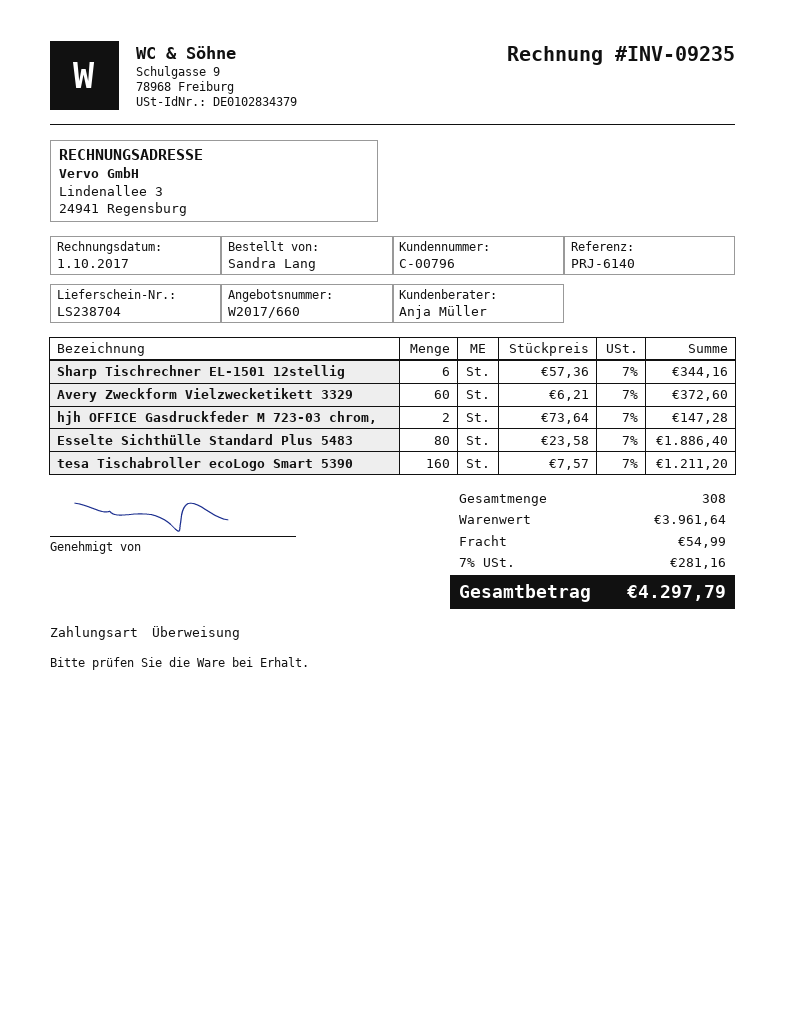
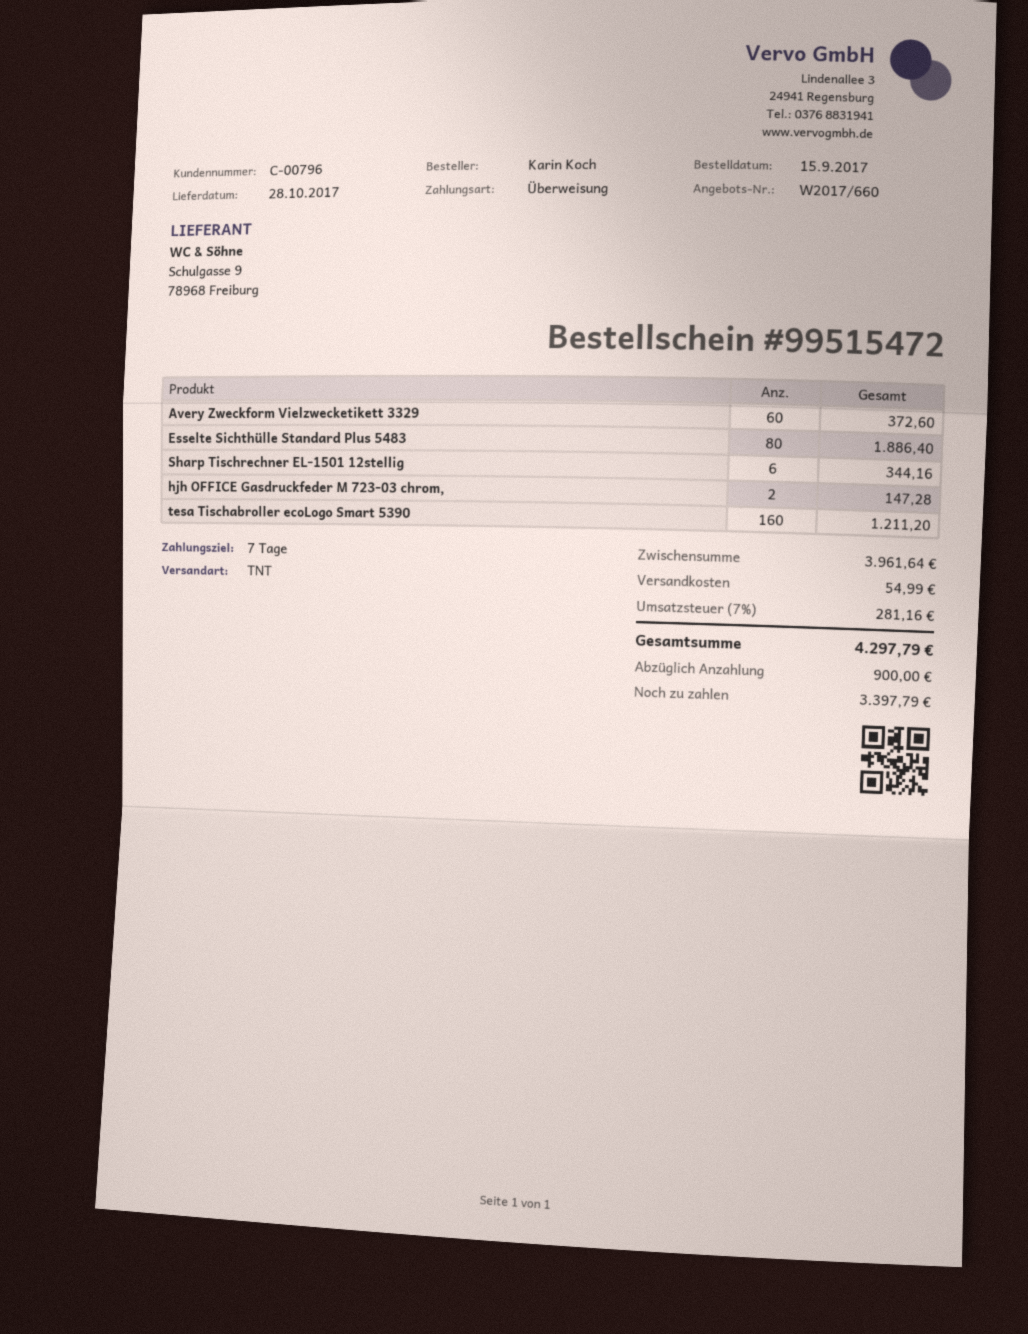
ordered by: Sandra Lang -> Karin Koch

